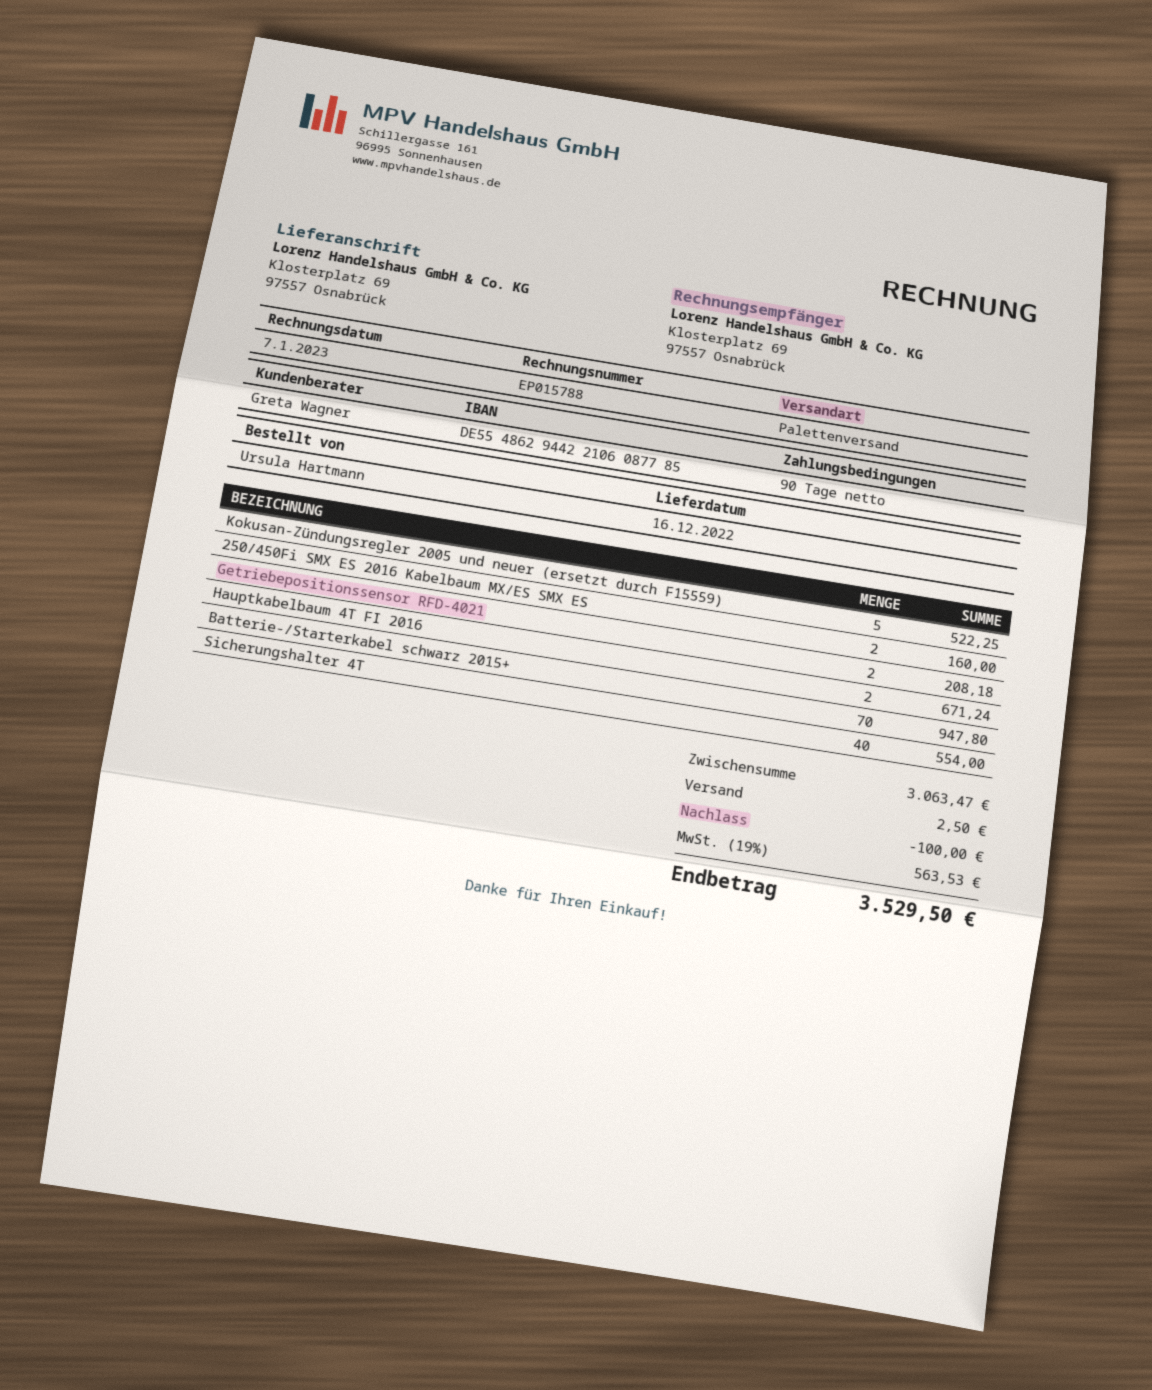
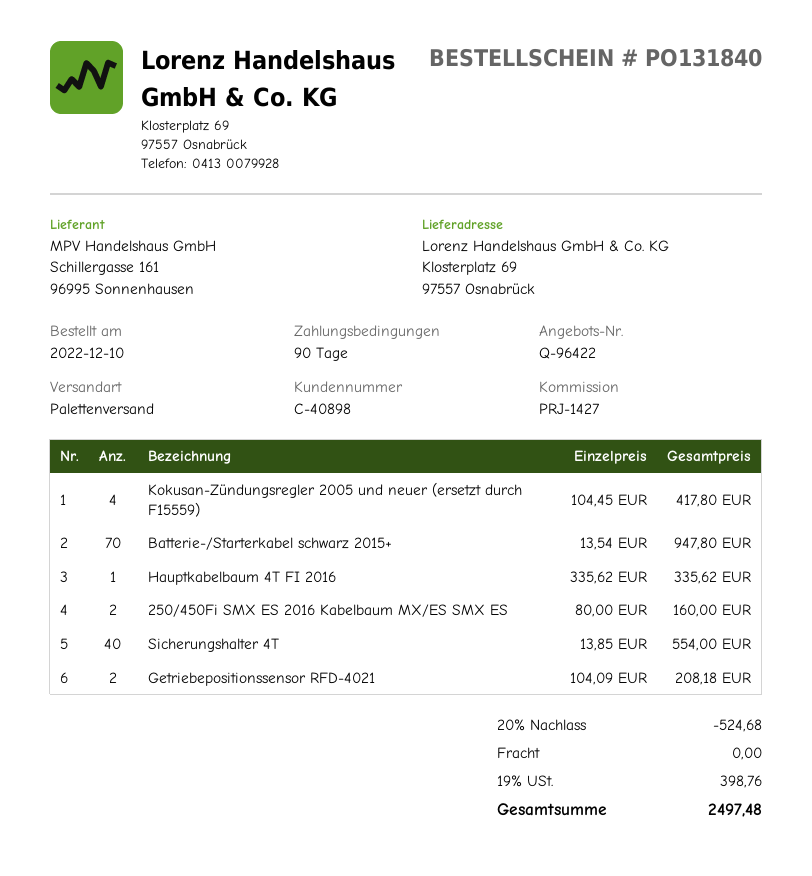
Kokusan-Zündungsregler 2005 und neuer (ersetzt durch F15559): 5 for 522.25 -> 4 for 417.80
Hauptkabelbaum 4T FI 2016: 2 for 671.24 -> 1 for 335.62
discount: 100.00 -> 524.68
shipping: 2.50 -> 0.00
tax: 19% = 563.53 -> 19% = 398.76
total: 3529.50 -> 2497.48

